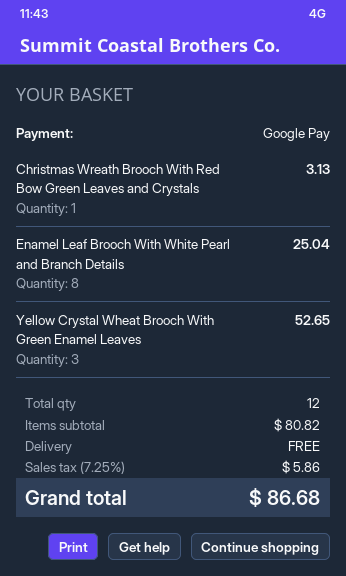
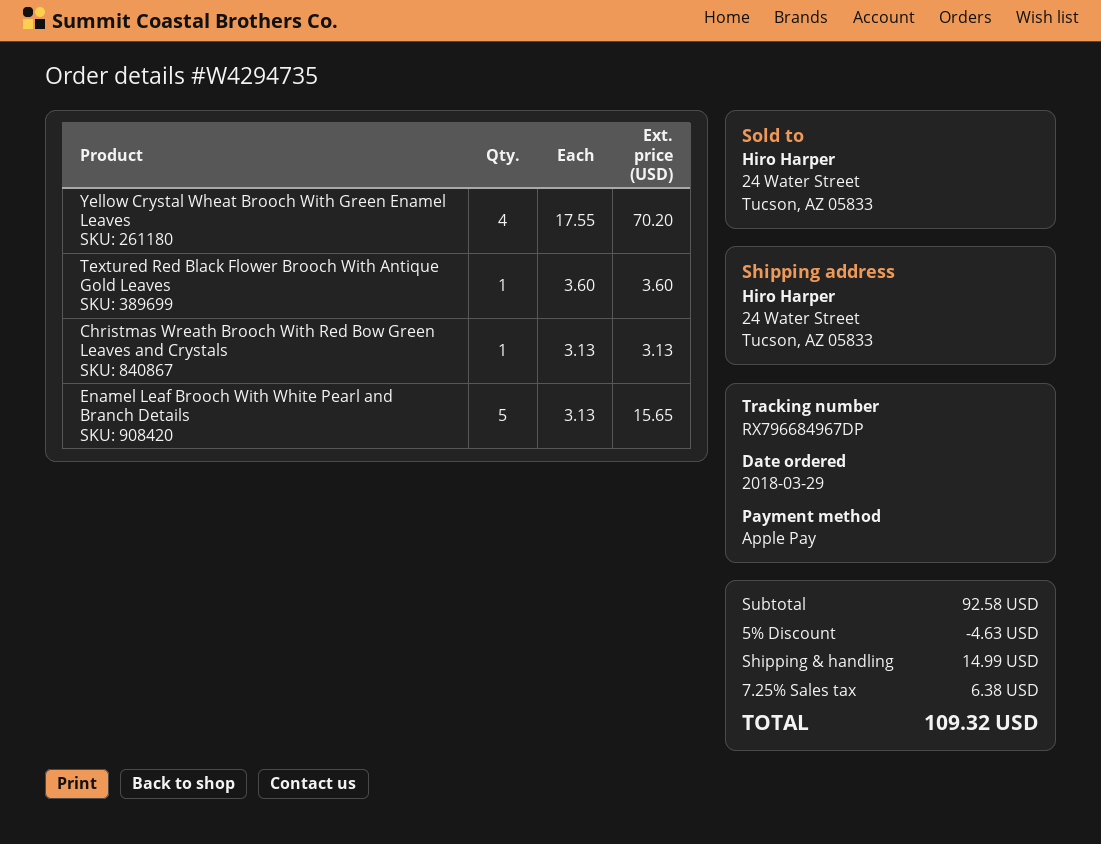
payment method: Google Pay -> Apple Pay
Enamel Leaf Brooch With White Pearl and Branch Details: 8 for 25.04 -> 5 for 15.65
Yellow Crystal Wheat Brooch With Green Enamel Leaves: 3 for 52.65 -> 4 for 70.20
Textured Red Black Flower Brooch With Antique Gold Leaves: none -> 1 for 3.60
subtotal: 80.82 -> 92.58
discount: none -> 5% = 4.63
shipping: 0.00 -> 14.99
tax: 7.25% = 5.86 -> 7.25% = 6.38
total: 86.68 -> 109.32

